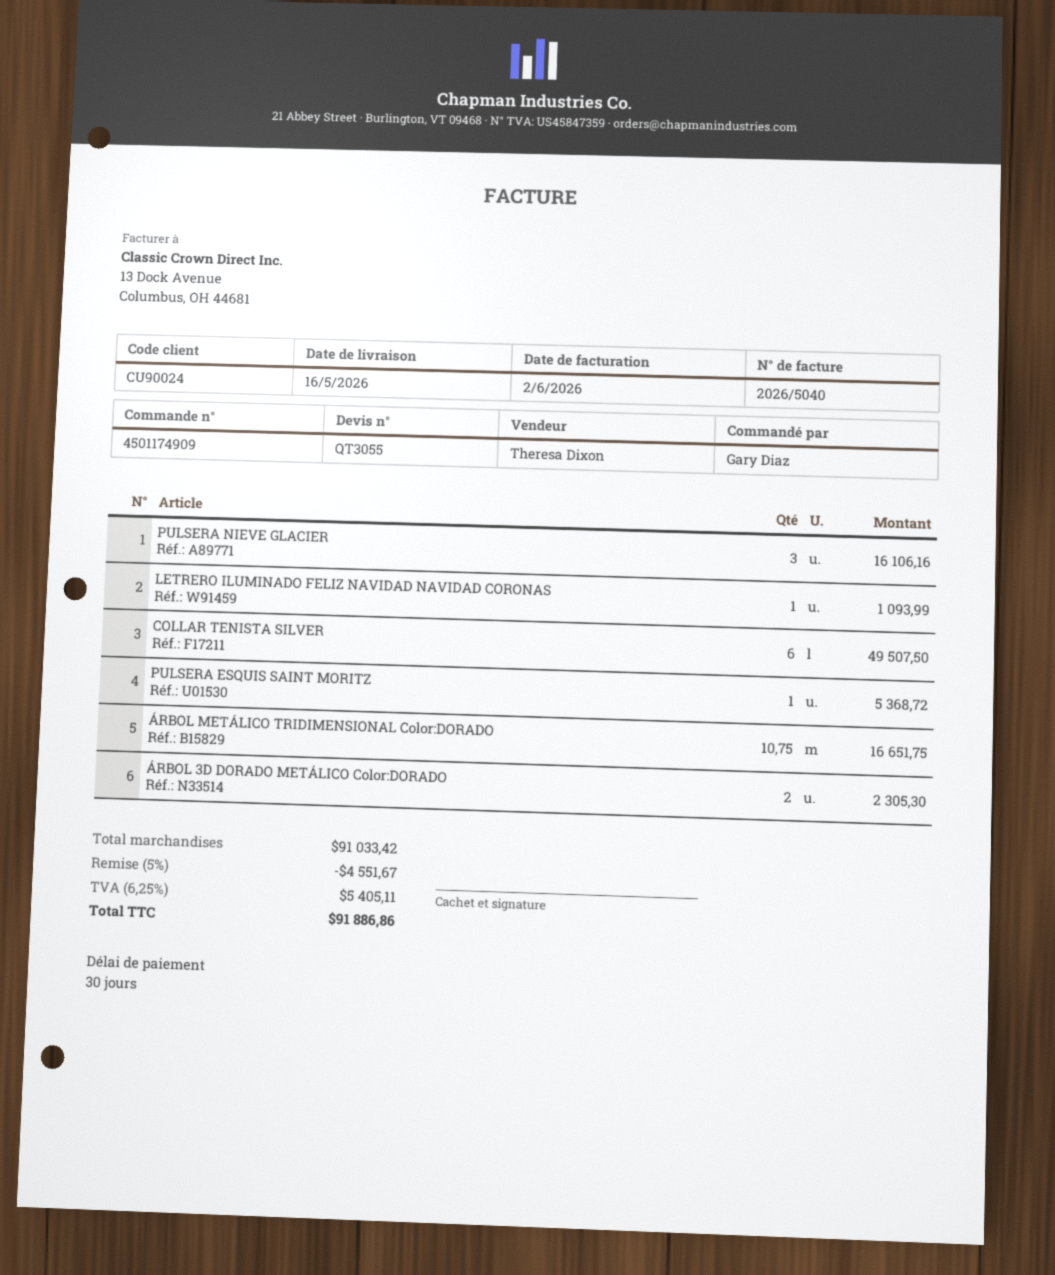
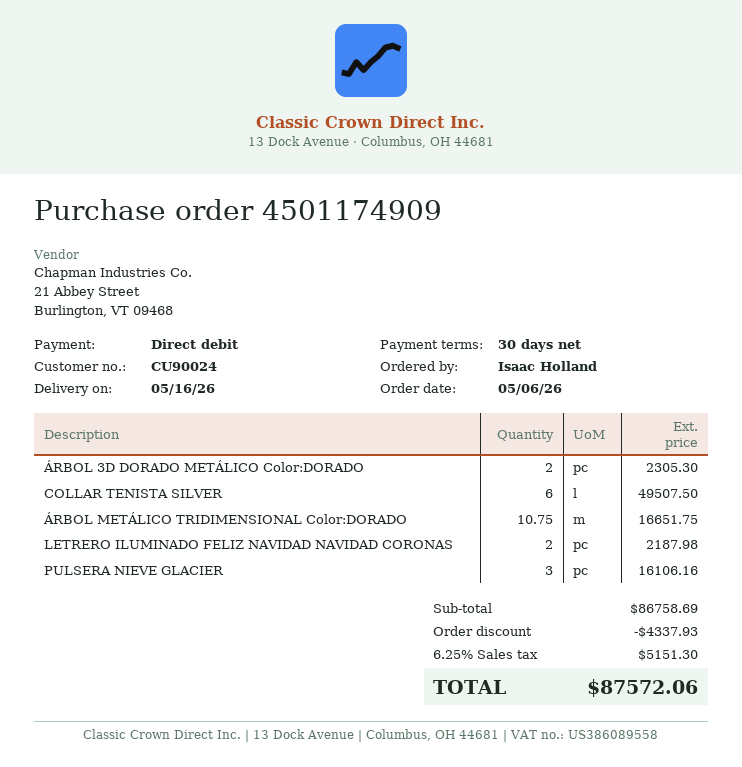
ordered by: Gary Diaz -> Isaac Holland
LETRERO ILUMINADO FELIZ NAVIDAD NAVIDAD CORONAS: 1 for 1093.99 -> 2 for 2187.98
PULSERA ESQUIS SAINT MORITZ: 1 for 5368.72 -> none
subtotal: 91033.42 -> 86758.69
discount: 4551.67 -> 4337.93
tax: 6.25% = 5405.11 -> 6.25% = 5151.30
total: 91886.86 -> 87572.06

